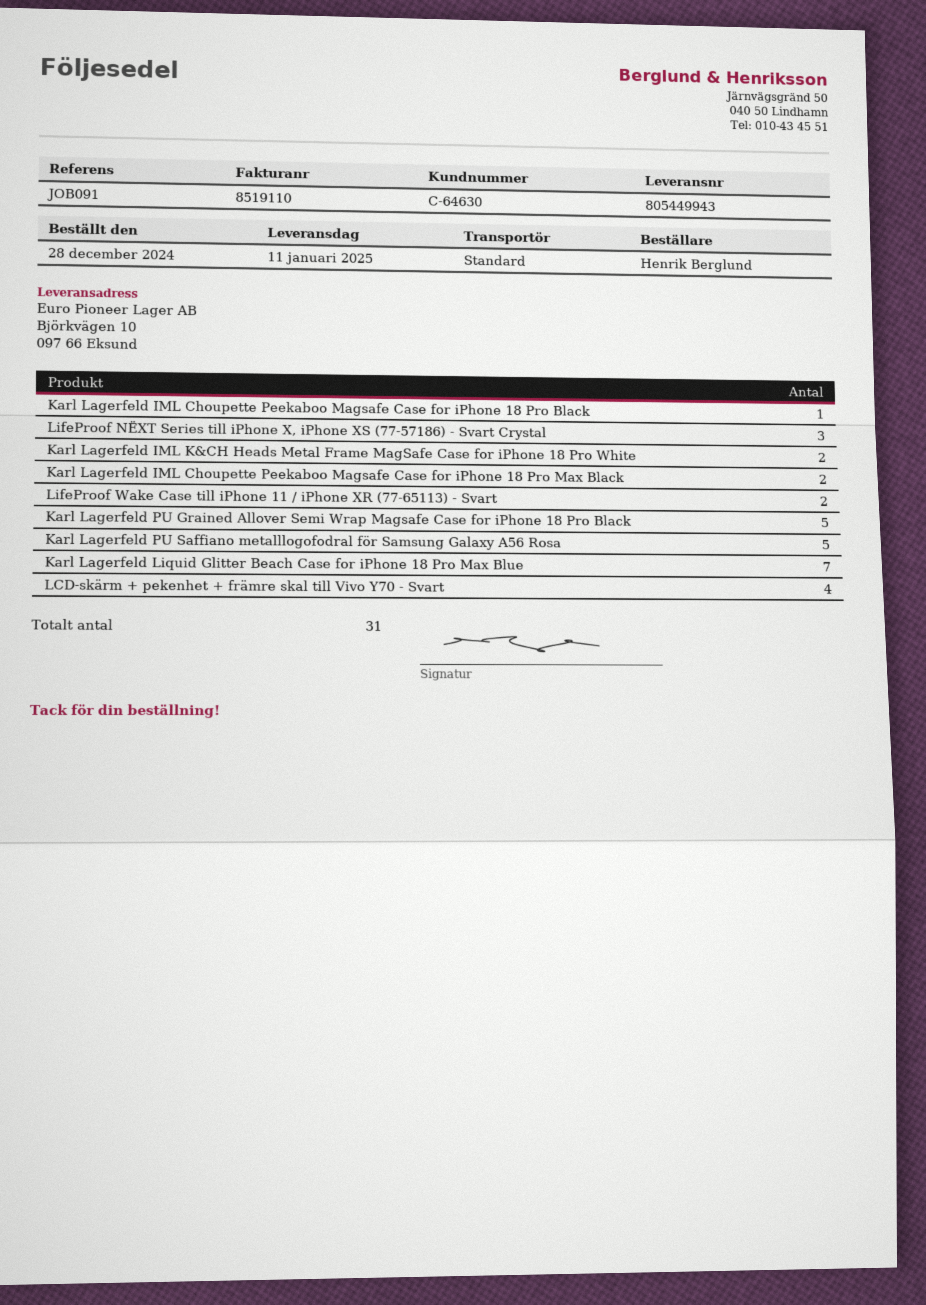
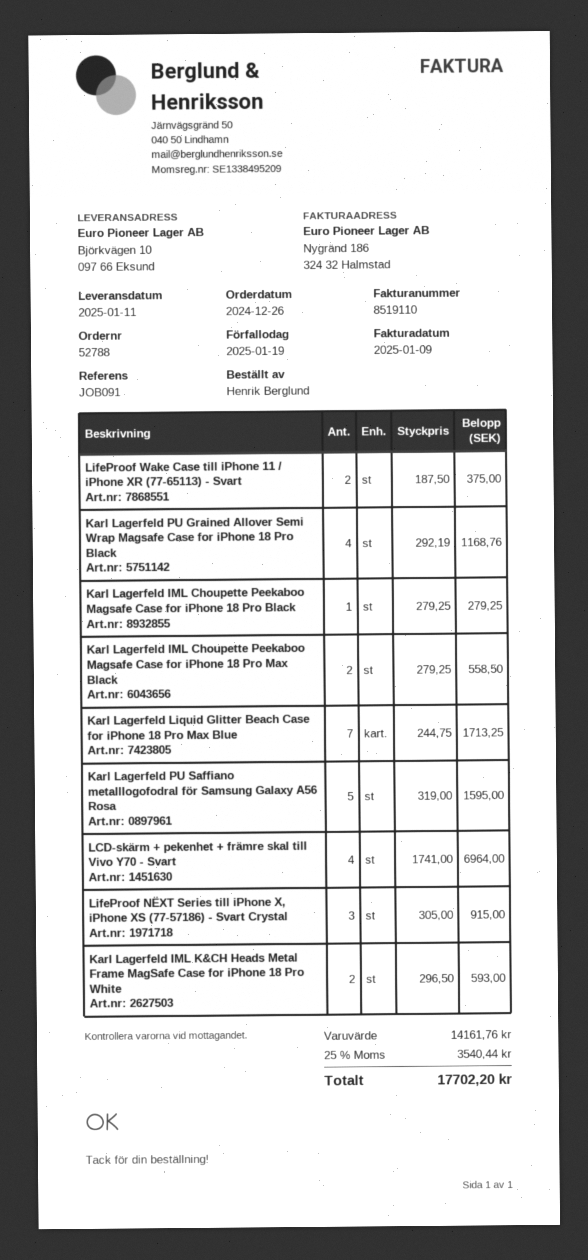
order date: 2024-12-28 -> 2024-12-26
Karl Lagerfeld PU Grained Allover Semi Wrap Magsafe Case for iPhone 18 Pro Black: 5 -> 4

